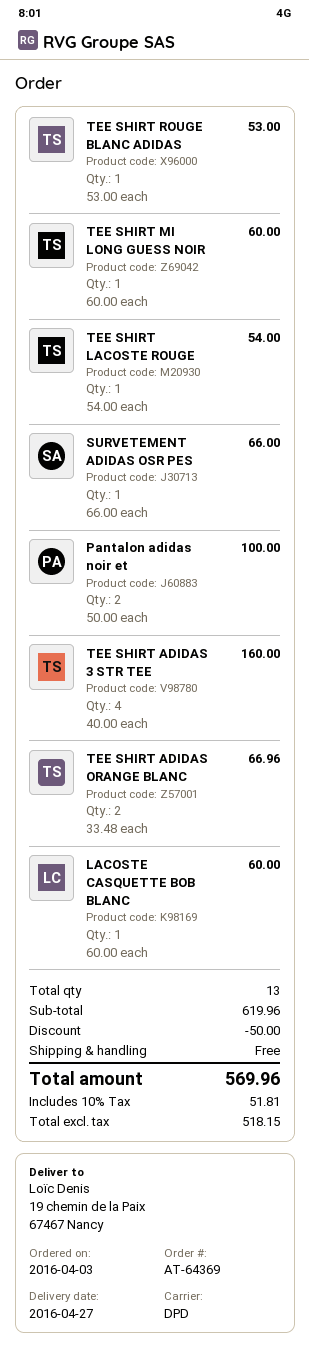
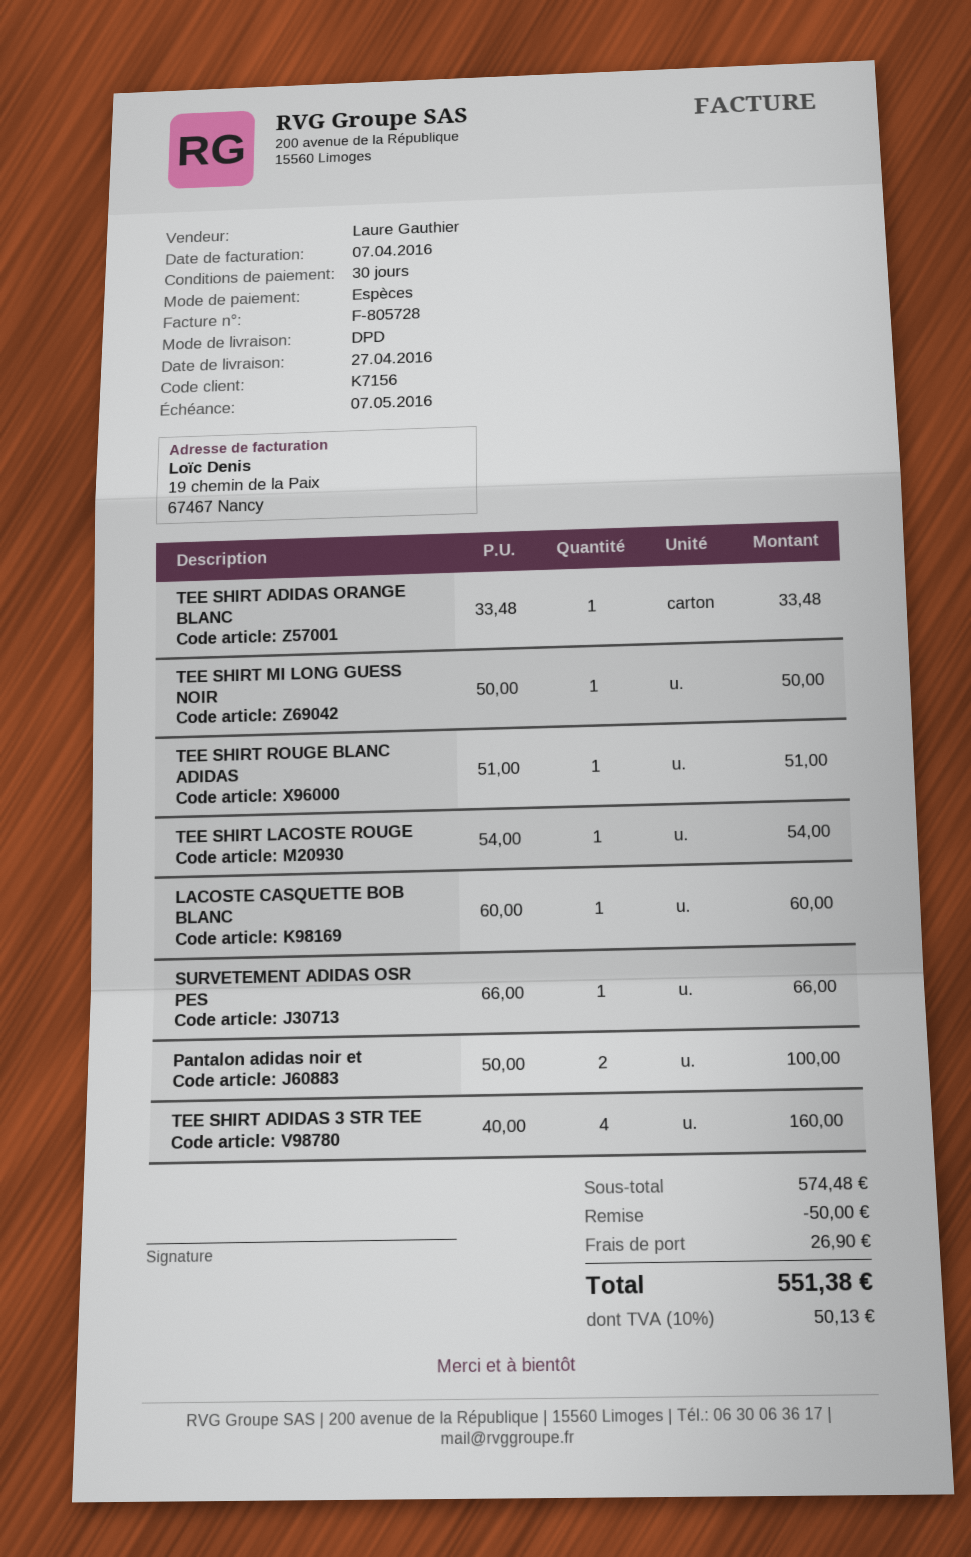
TEE SHIRT ROUGE BLANC ADIDAS: 1 x 53.00 = 53.00 -> 1 x 51.00 = 51.00
TEE SHIRT MI LONG GUESS NOIR: 1 x 60.00 = 60.00 -> 1 x 50.00 = 50.00
TEE SHIRT ADIDAS ORANGE BLANC: 2 x 33.48 = 66.96 -> 1 x 33.48 = 33.48
subtotal: 619.96 -> 574.48
shipping: 0.00 -> 26.90
tax: 10% = 51.81 -> 10% = 50.13
total: 569.96 -> 551.38

